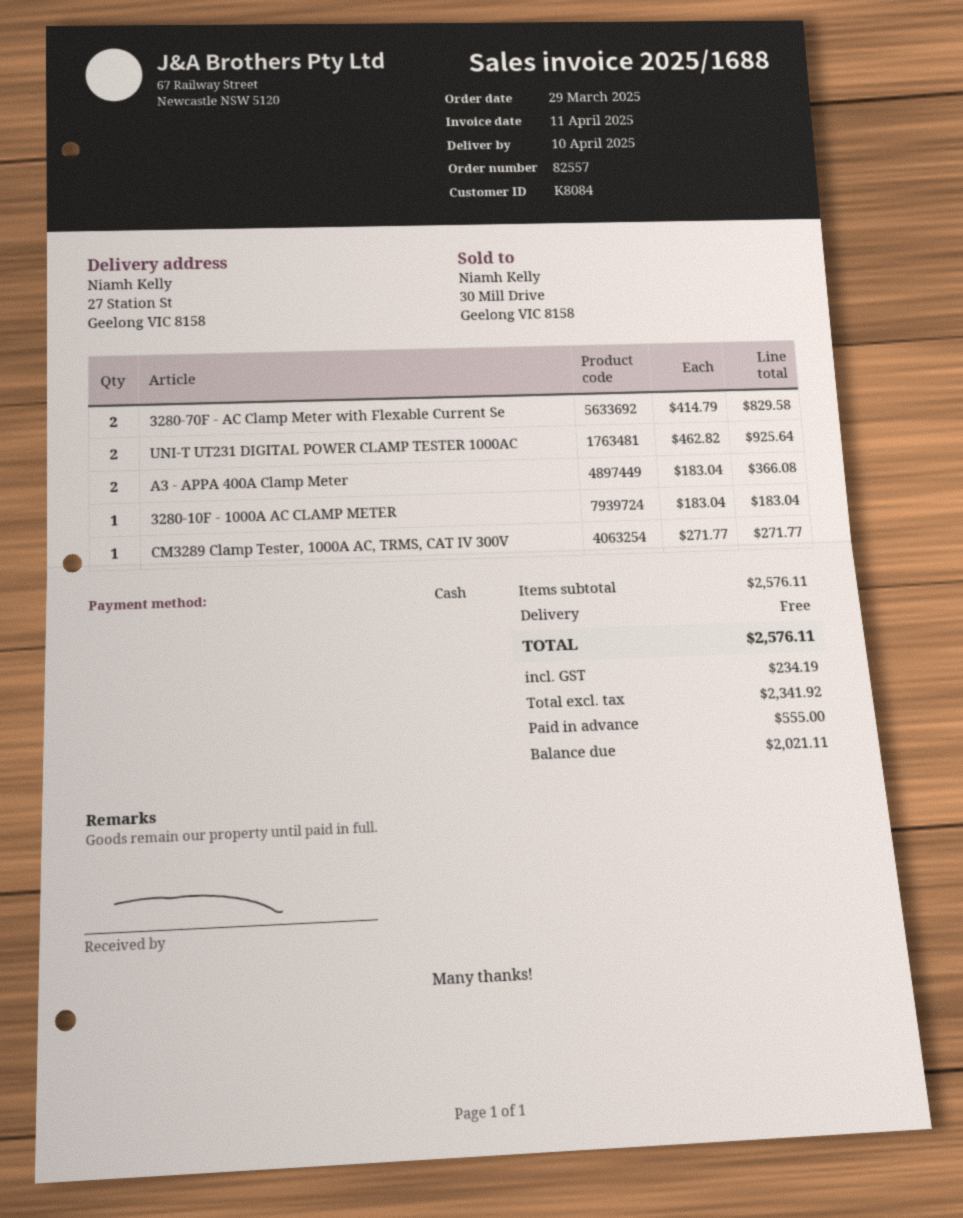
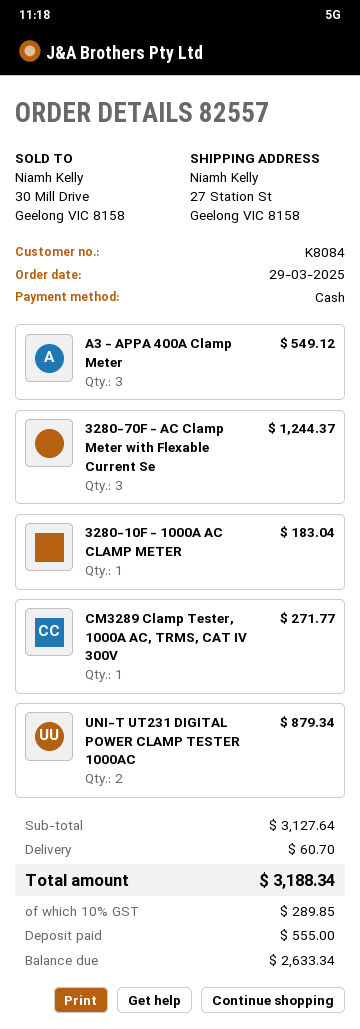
3280-70F - AC Clamp Meter with Flexable Current Se: 2 for 829.58 -> 3 for 1244.37
UNI-T UT231 DIGITAL POWER CLAMP TESTER 1000AC: 2 for 925.64 -> 2 for 879.34
A3 - APPA 400A Clamp Meter: 2 for 366.08 -> 3 for 549.12
subtotal: 2576.11 -> 3127.64
shipping: 0.00 -> 60.70
tax: 234.19 -> 289.85
total: 2576.11 -> 3188.34
balance: 2021.11 -> 2633.34

